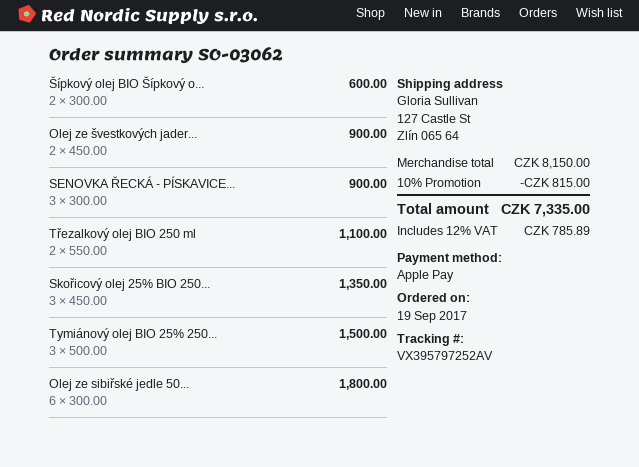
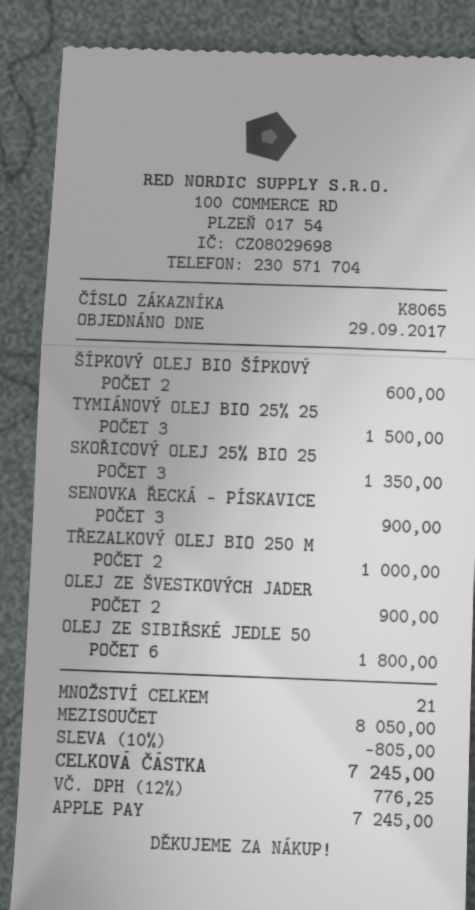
order date: 2017-09-19 -> 2017-09-29
Třezalkový olej BIO 250 ml: 2 for 1100.00 -> 2 for 1000.00
subtotal: 8150.00 -> 8050.00
discount: 10% = 815.00 -> 10% = 805.00
tax: 12% = 785.89 -> 12% = 776.25
total: 7335.00 -> 7245.00

